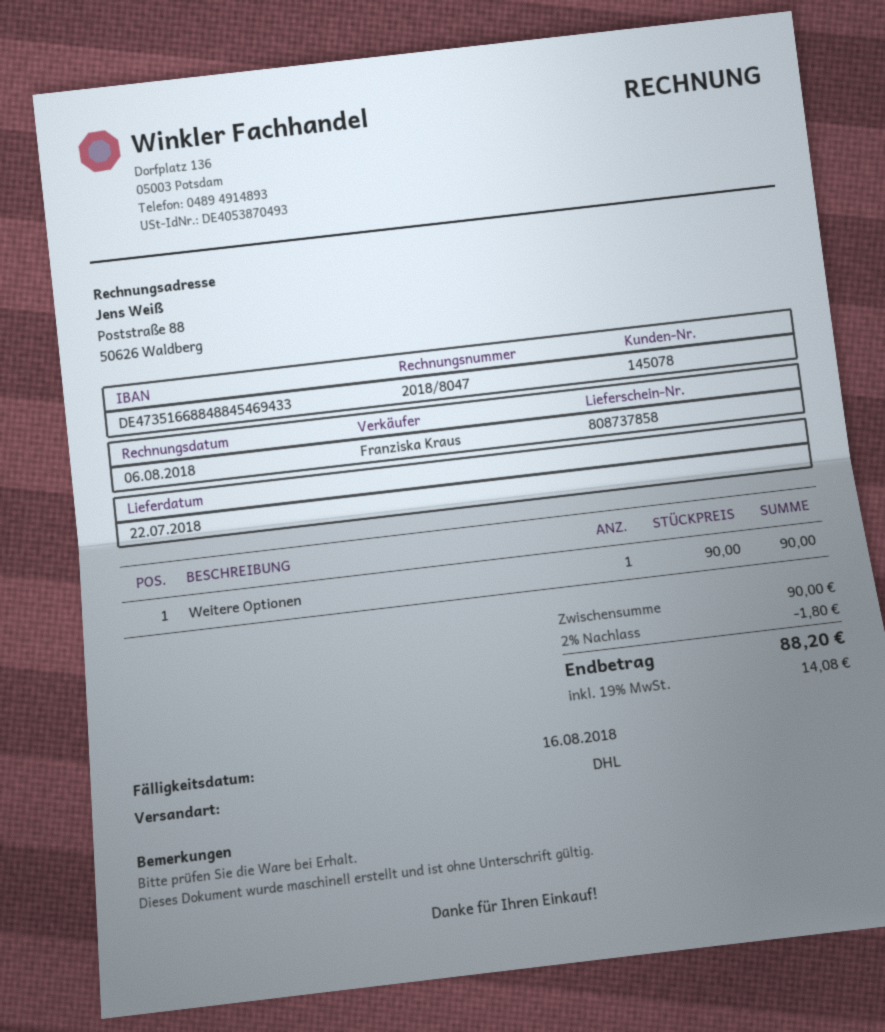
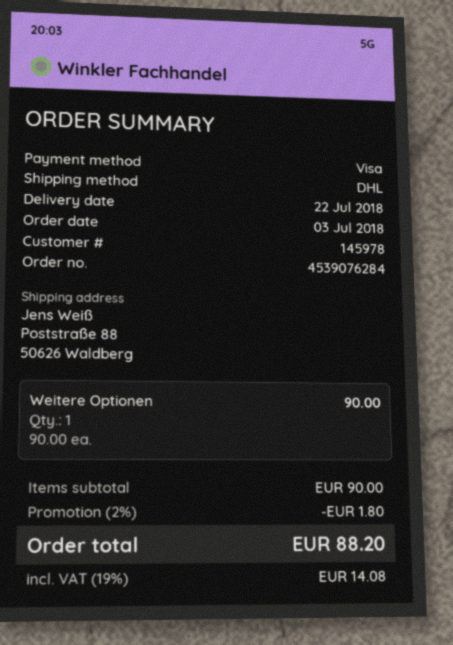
customer number: 145078 -> 145978

